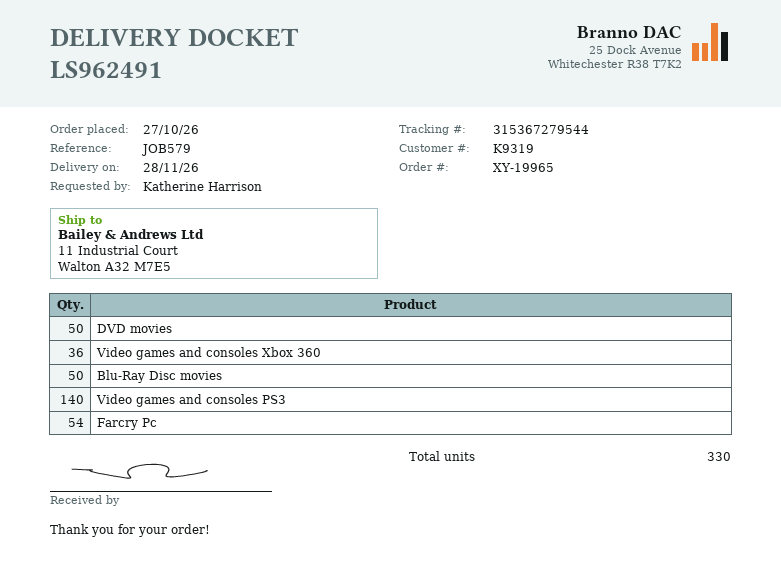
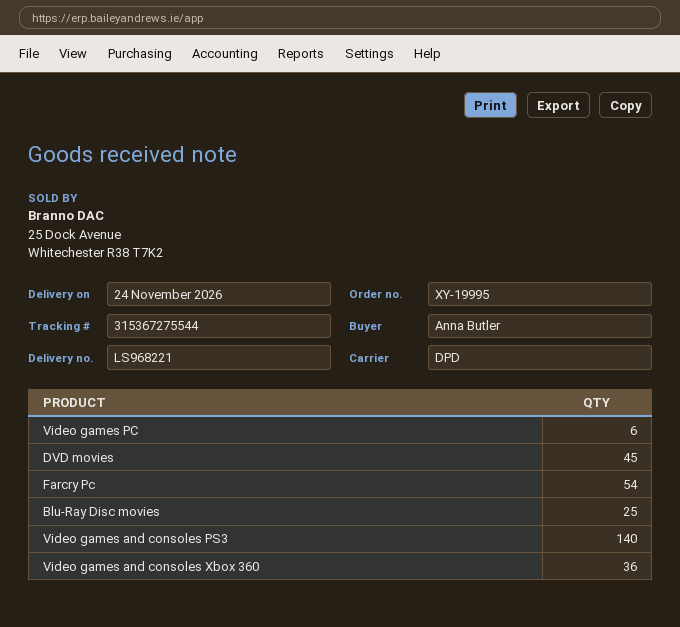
order number: XY-19965 -> XY-19995
delivery note number: LS962491 -> LS968221
delivery date: 2026-11-28 -> 2026-11-24
ordered by: Katherine Harrison -> Anna Butler
tracking number: 315367279544 -> 315367275544
DVD movies: 50 -> 45
Blu-Ray Disc movies: 50 -> 25
Video games PC: none -> 6

